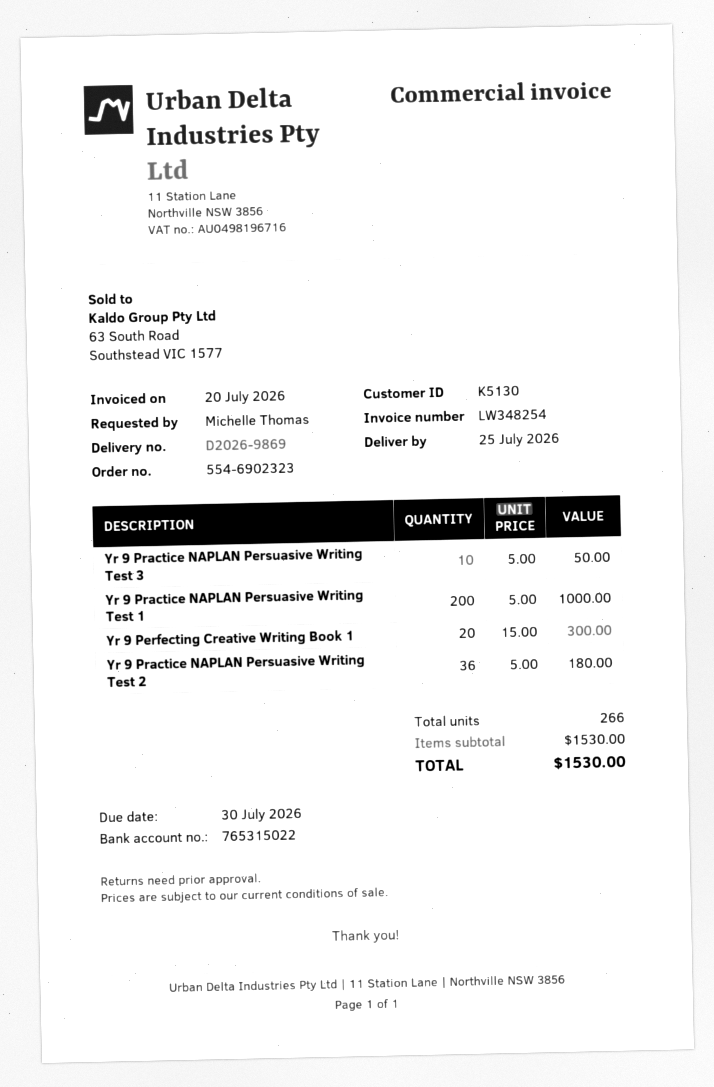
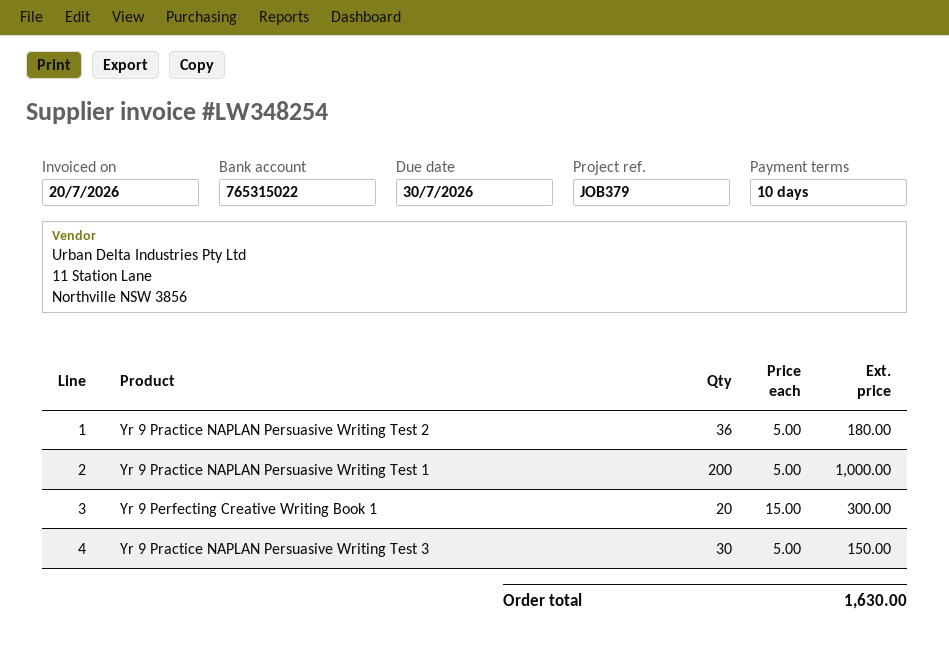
Yr 9 Practice NAPLAN Persuasive Writing Test 3: 10 x 5.00 = 50.00 -> 30 x 5.00 = 150.00
total: 1530.00 -> 1630.00

